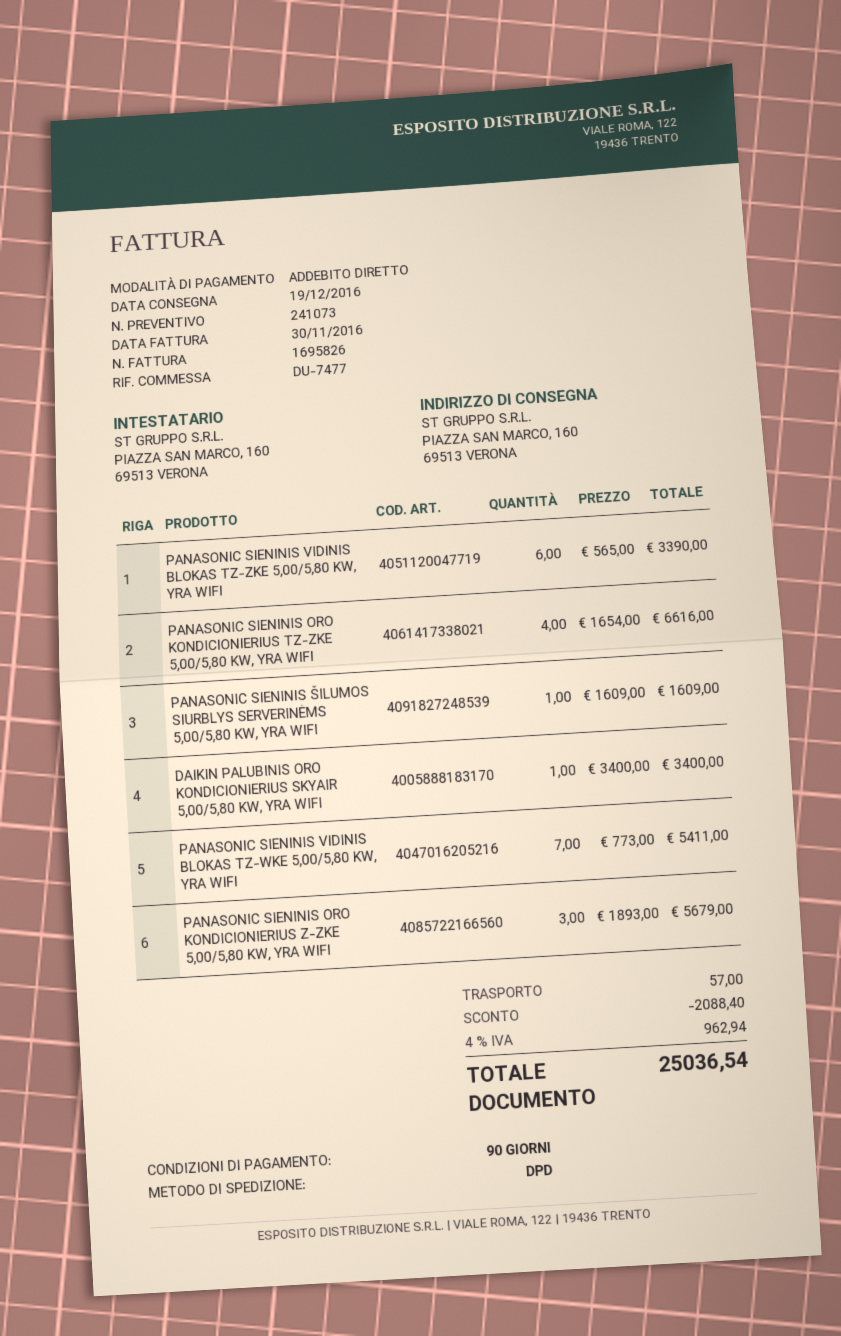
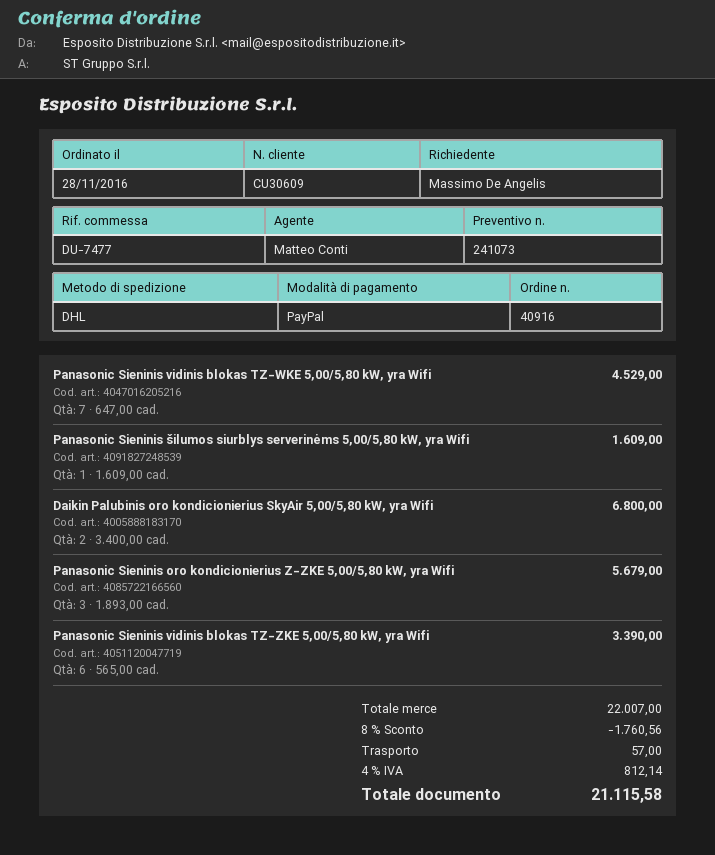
payment method: direct debit -> PayPal
shipping method: DPD -> DHL
PANASONIC SIENINIS ORO KONDICIONIERIUS TZ-ZKE 5,00/5,80 KW, YRA WIFI: 4 x 1654.00 = 6616.00 -> none
DAIKIN PALUBINIS ORO KONDICIONIERIUS SKYAIR 5,00/5,80 KW, YRA WIFI: 1 x 3400.00 = 3400.00 -> 2 x 3400.00 = 6800.00
PANASONIC SIENINIS VIDINIS BLOKAS TZ-WKE 5,00/5,80 KW, YRA WIFI: 7 x 773.00 = 5411.00 -> 7 x 647.00 = 4529.00
discount: 2088.40 -> 1760.56
tax: 4% = 962.94 -> 4% = 812.14
total: 25036.54 -> 21115.58

